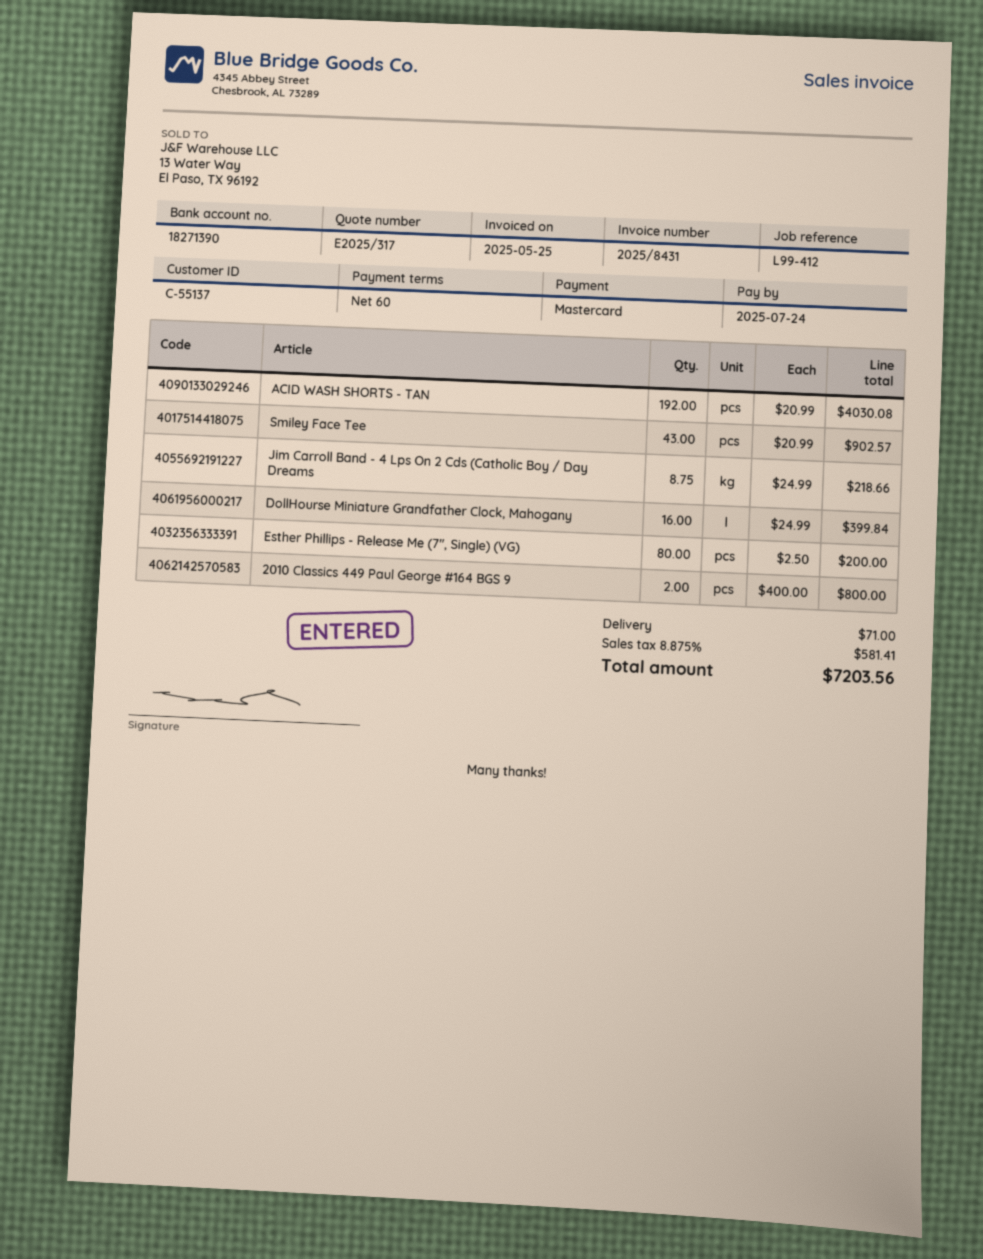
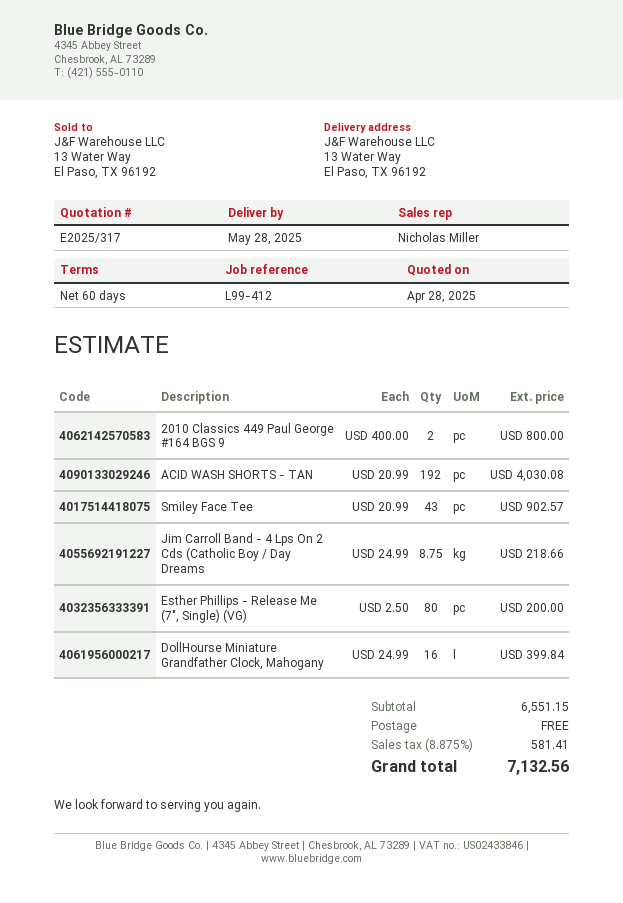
shipping: 71.00 -> 0.00
total: 7203.56 -> 7132.56

